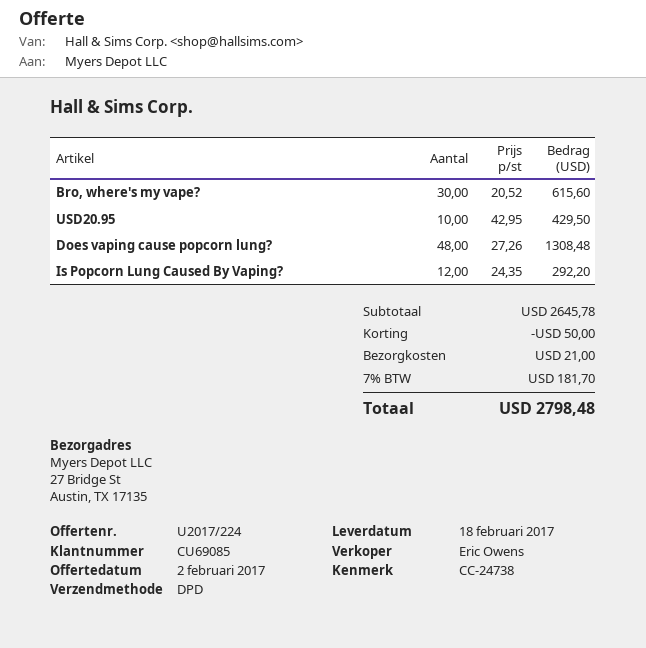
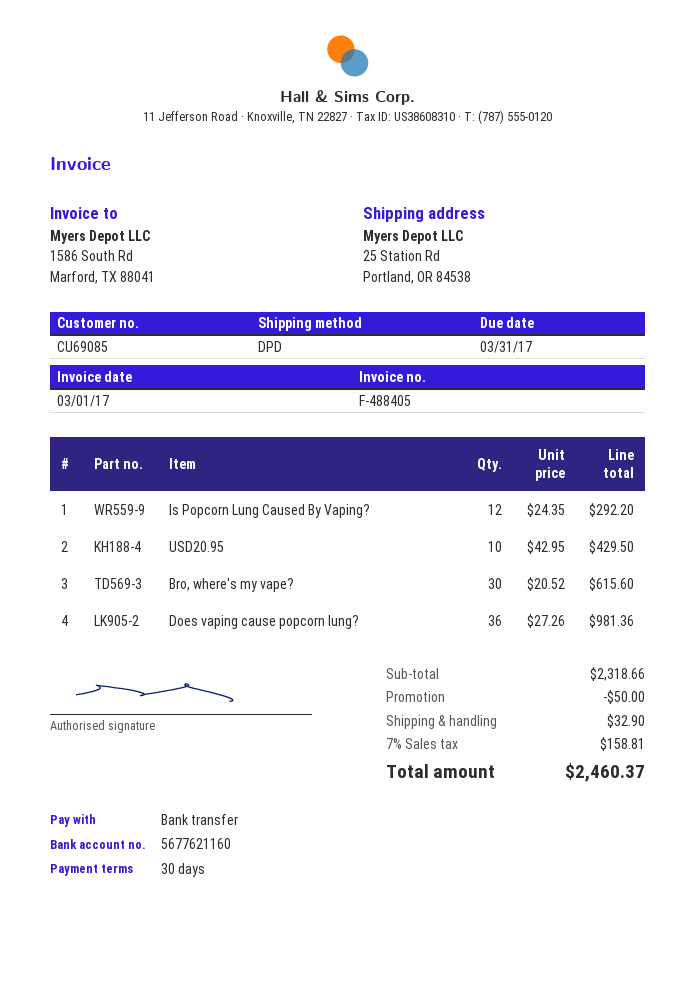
ship to: 27 Bridge St, Austin, TX 17135 -> 25 Station Rd, Portland, OR 84538
Does vaping cause popcorn lung?: 48 x 27.26 = 1308.48 -> 36 x 27.26 = 981.36
subtotal: 2645.78 -> 2318.66
shipping: 21.00 -> 32.90
tax: 7% = 181.70 -> 7% = 158.81
total: 2798.48 -> 2460.37

